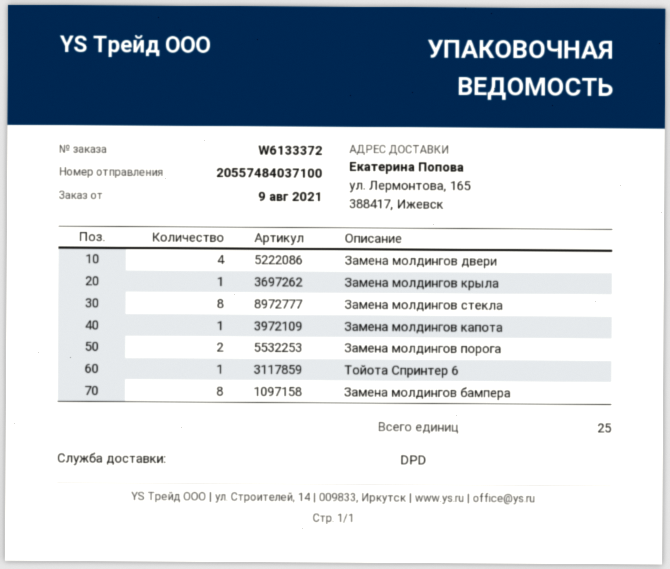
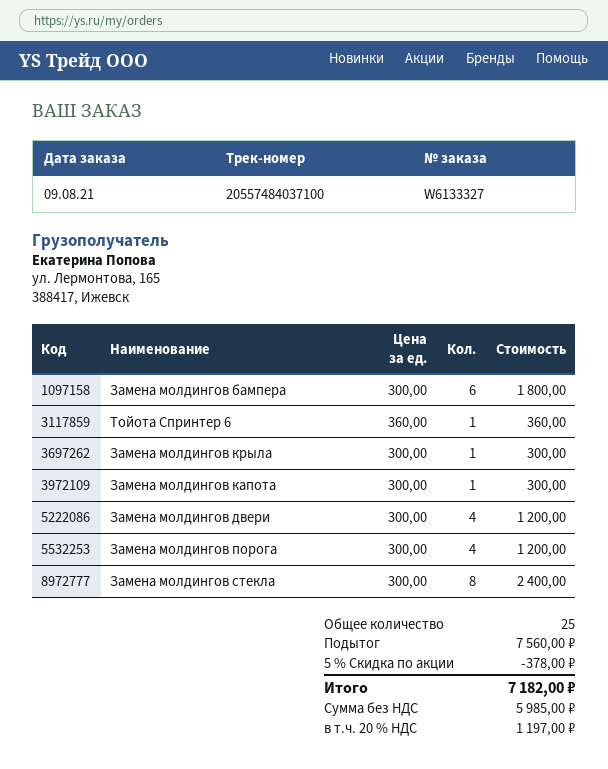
order number: W6133372 -> W6133327
Замена молдингов порога: 2 -> 4
Замена молдингов бампера: 8 -> 6

